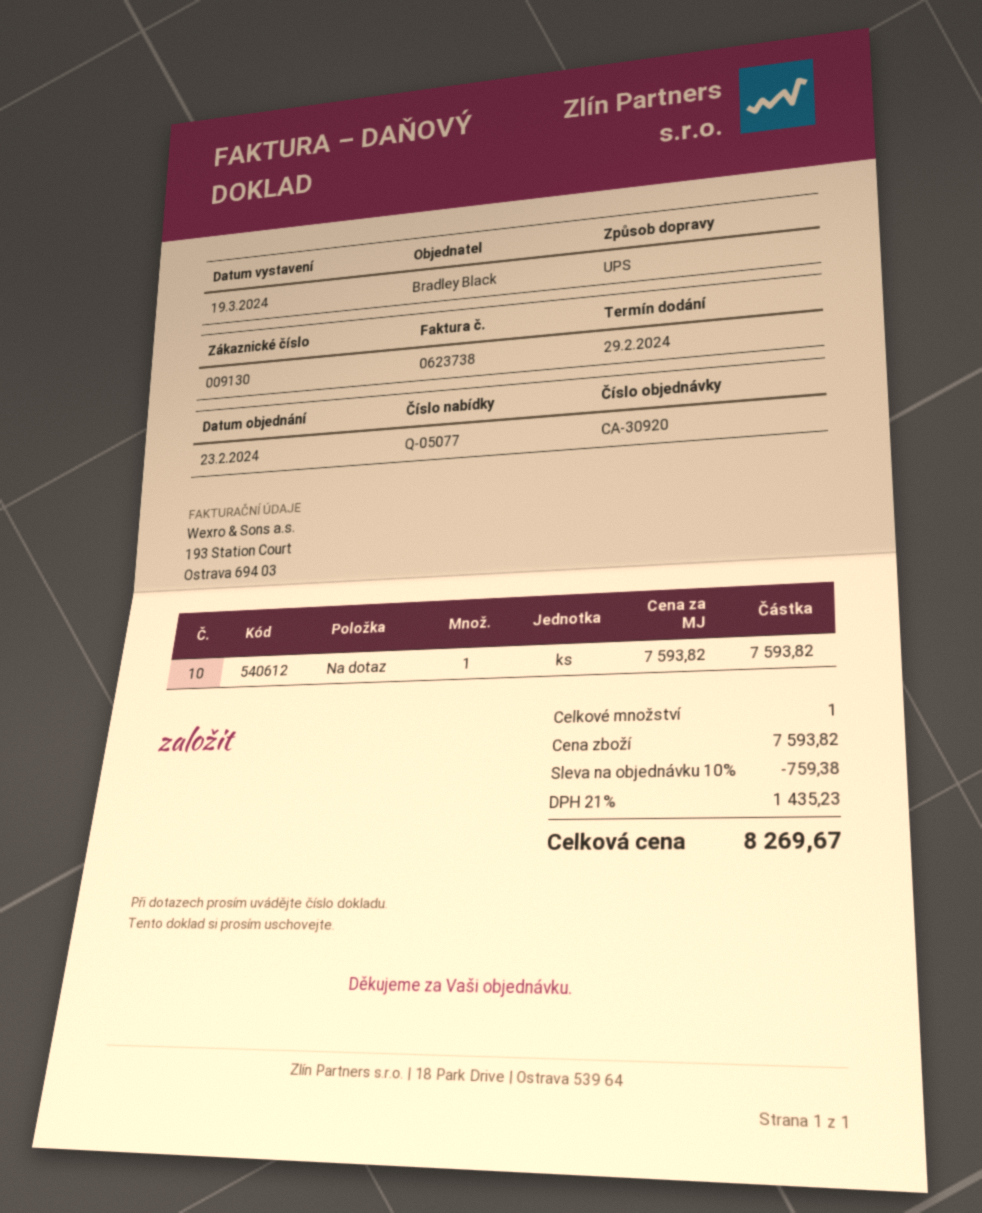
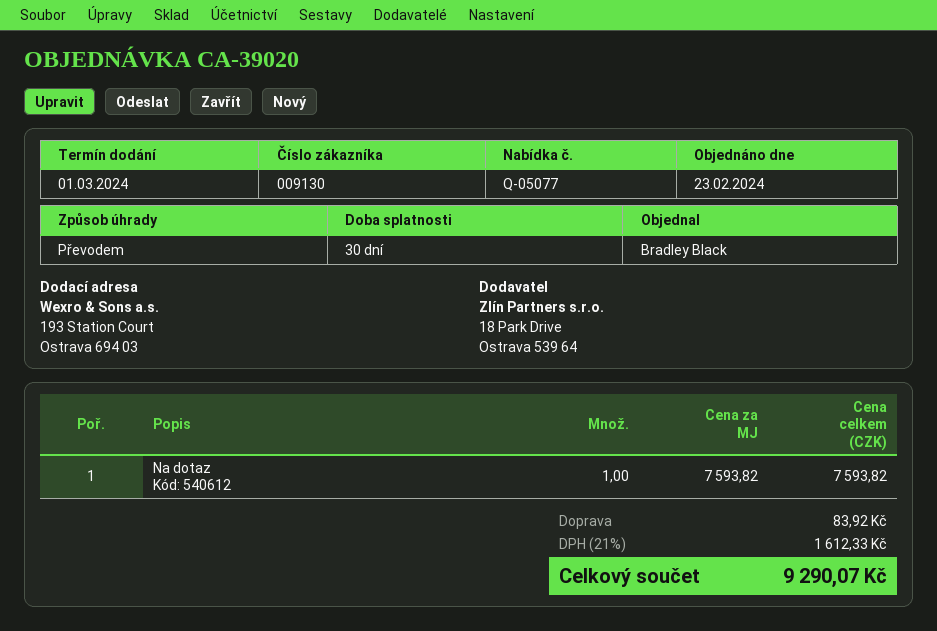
order number: CA-30920 -> CA-39020
delivery date: 2024-02-29 -> 2024-03-01
discount: 10% = 759.38 -> none
shipping: none -> 83.92
tax: 21% = 1435.23 -> 21% = 1612.33
total: 8269.67 -> 9290.07

